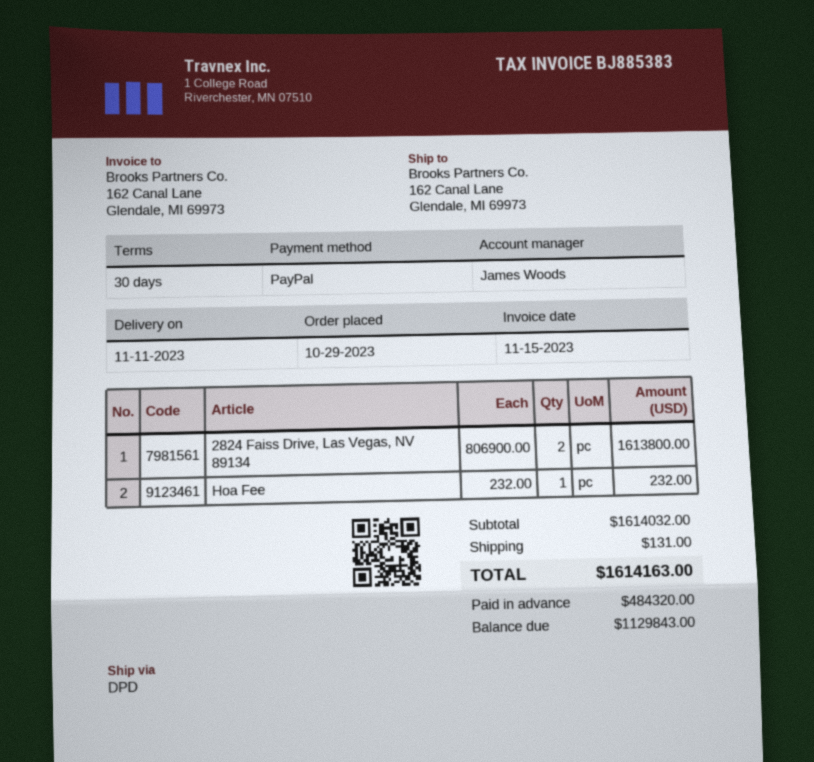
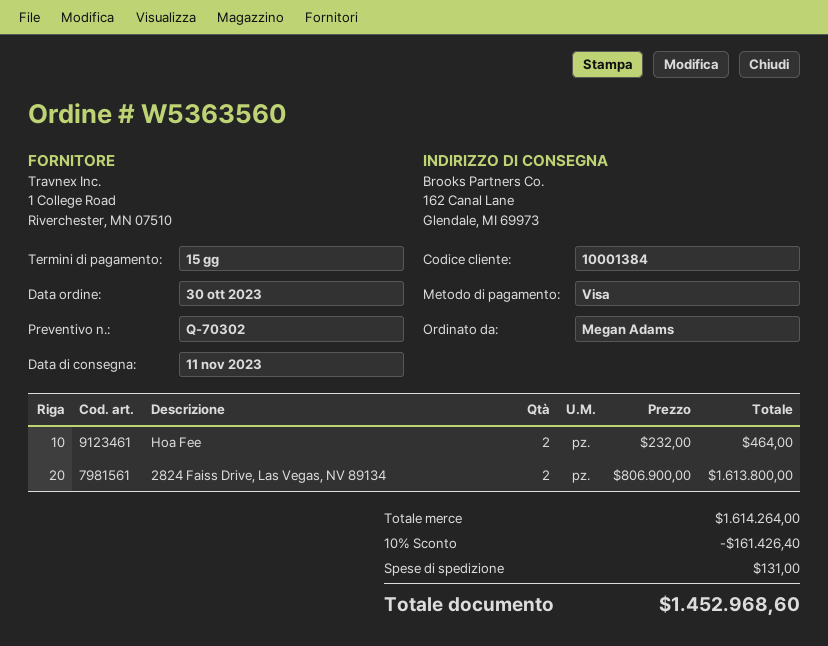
order date: 2023-10-29 -> 2023-10-30
payment terms: 30 days -> 15 days
payment method: PayPal -> Visa
Hoa Fee: 1 x 232.00 = 232.00 -> 2 x 232.00 = 464.00
subtotal: 1614032.00 -> 1614264.00
discount: none -> 10% = 161426.40
total: 1614163.00 -> 1452968.60

